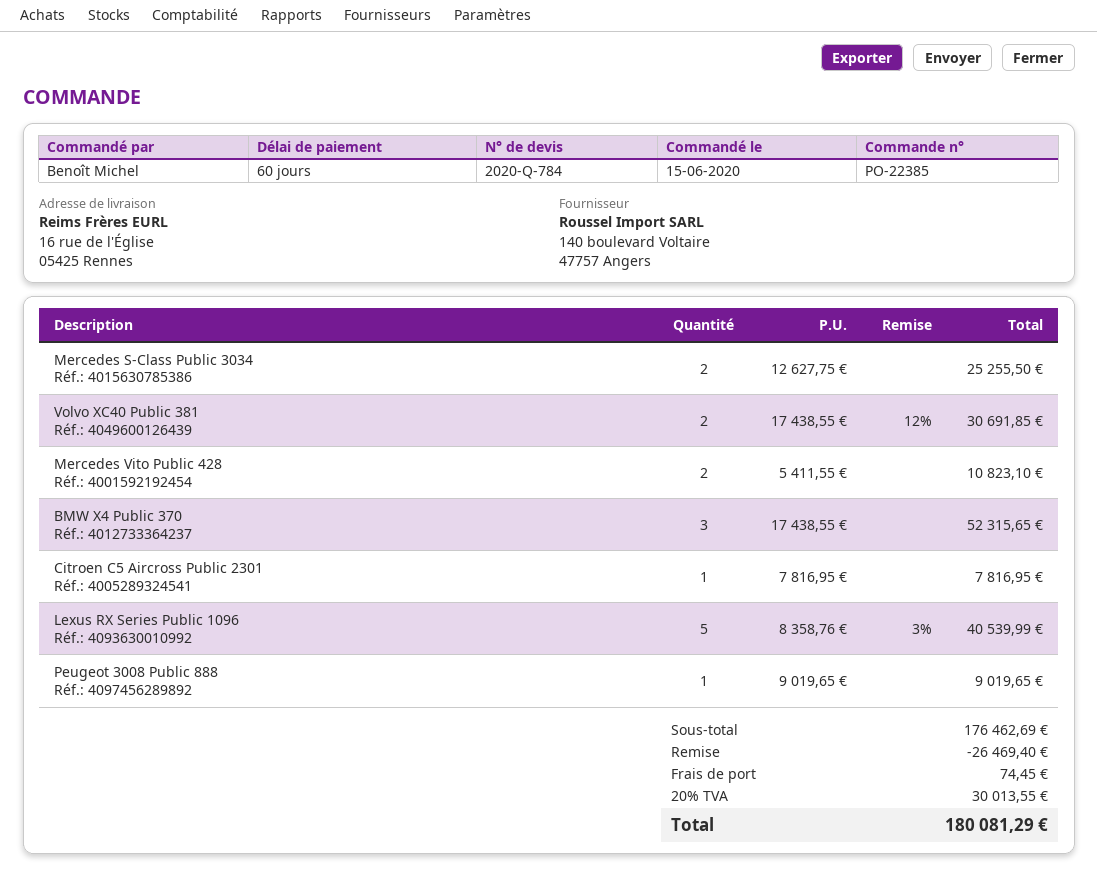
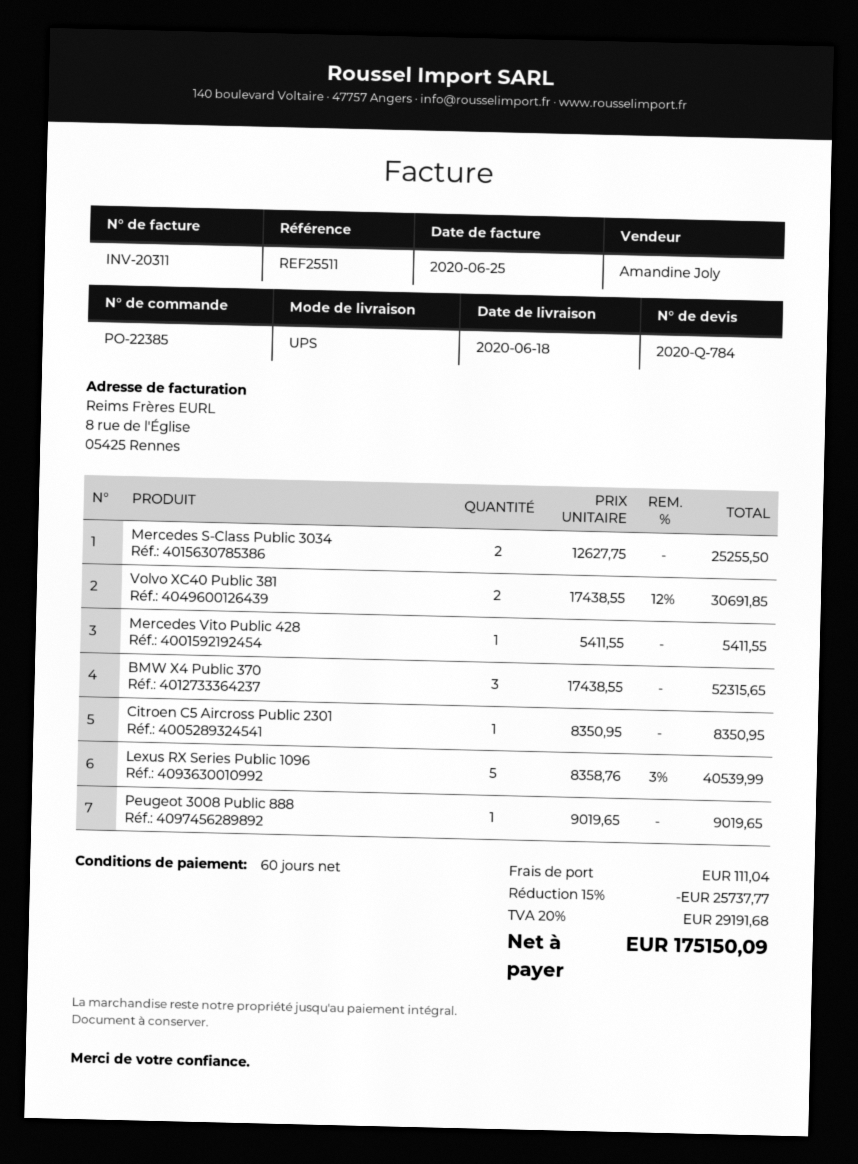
Mercedes Vito Public 428: 2 x 5411.55 = 10823.10 -> 1 x 5411.55 = 5411.55
Citroen C5 Aircross Public 2301: 1 x 7816.95 = 7816.95 -> 1 x 8350.95 = 8350.95
discount: 26469.40 -> 25737.77
shipping: 74.45 -> 111.04
tax: 20% = 30013.55 -> 20% = 29191.68
total: 180081.29 -> 175150.09

